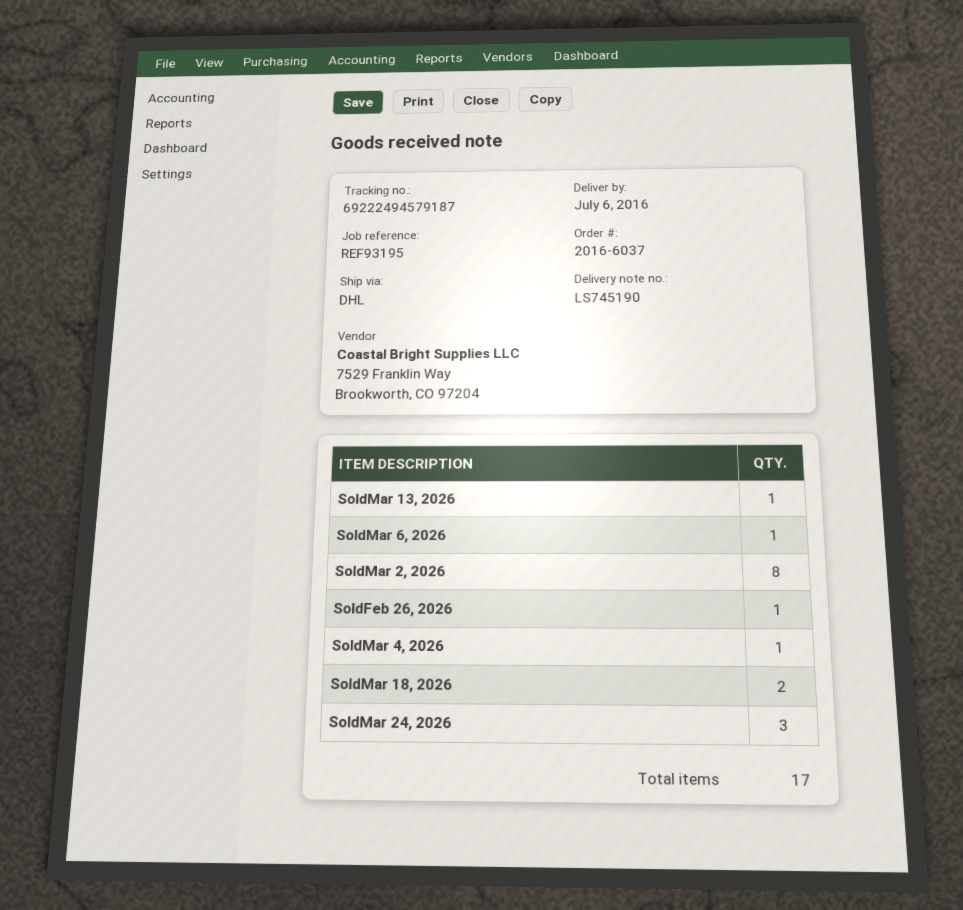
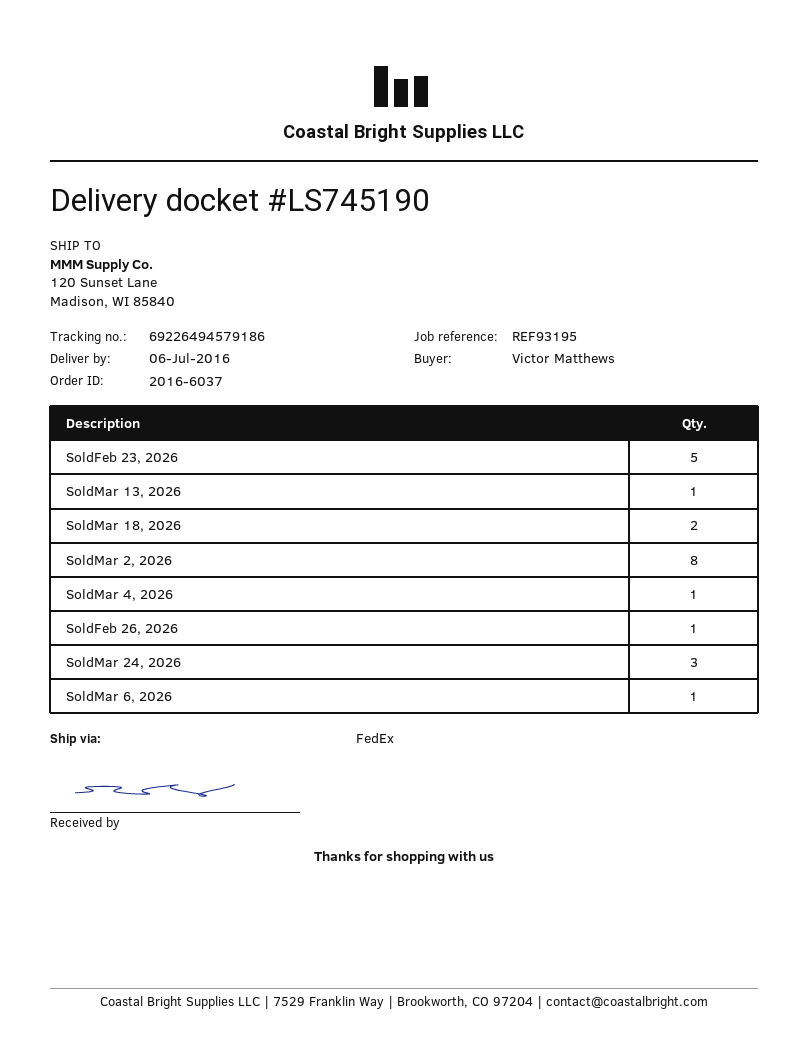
shipping method: DHL -> FedEx
tracking number: 69222494579187 -> 69226494579186
SoldFeb 23, 2026: none -> 5

